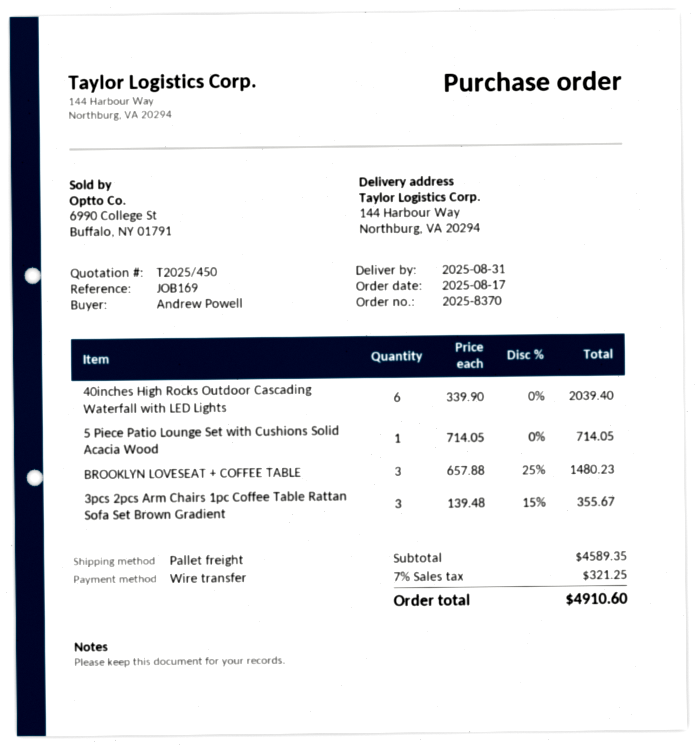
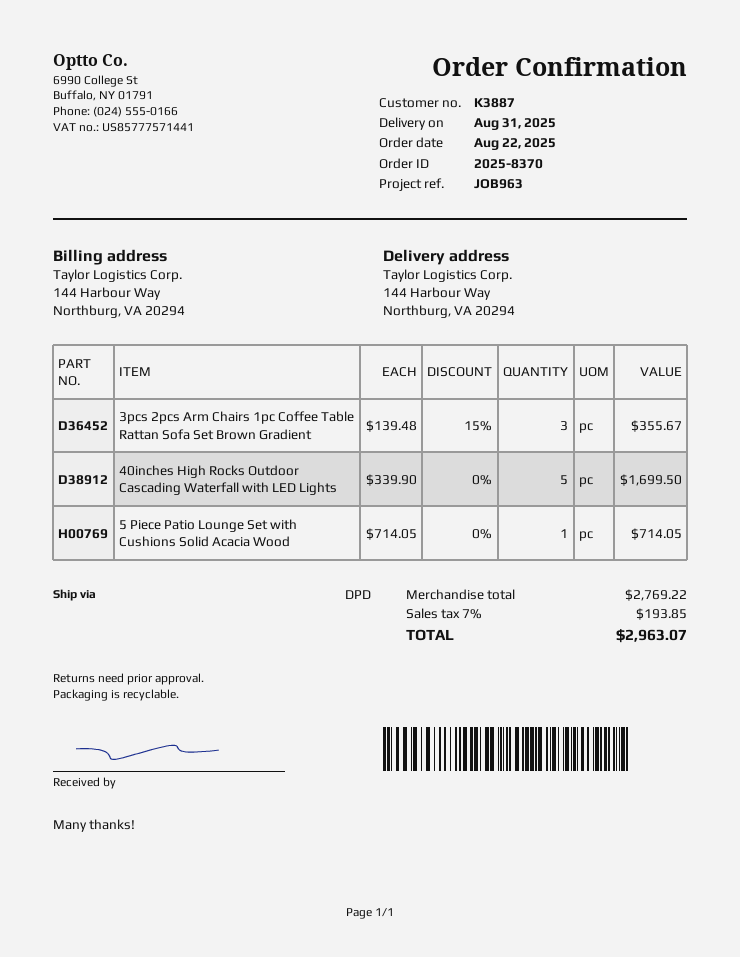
order date: 2025-08-17 -> 2025-08-22
reference: JOB169 -> JOB963
shipping method: pallet freight -> DPD
40inches High Rocks Outdoor Cascading Waterfall with LED Lights: 6 x 339.90 = 2039.40 -> 5 x 339.90 = 1699.50
BROOKLYN LOVESEAT + COFFEE TABLE: 3 x 657.88 - 25% = 1480.23 -> none
subtotal: 4589.35 -> 2769.22
tax: 7% = 321.25 -> 7% = 193.85
total: 4910.60 -> 2963.07

